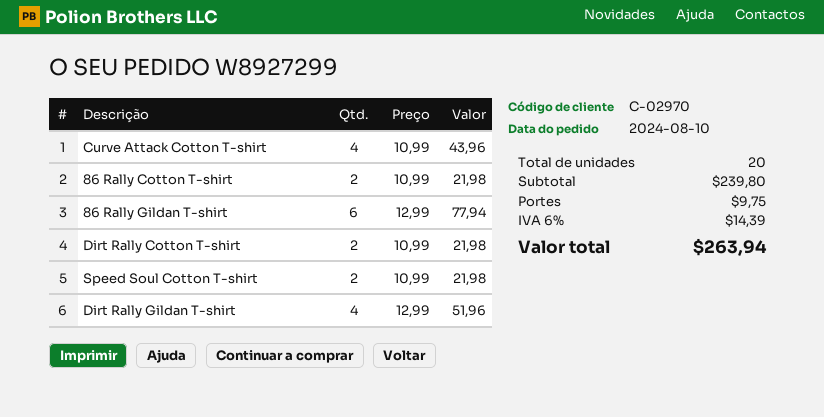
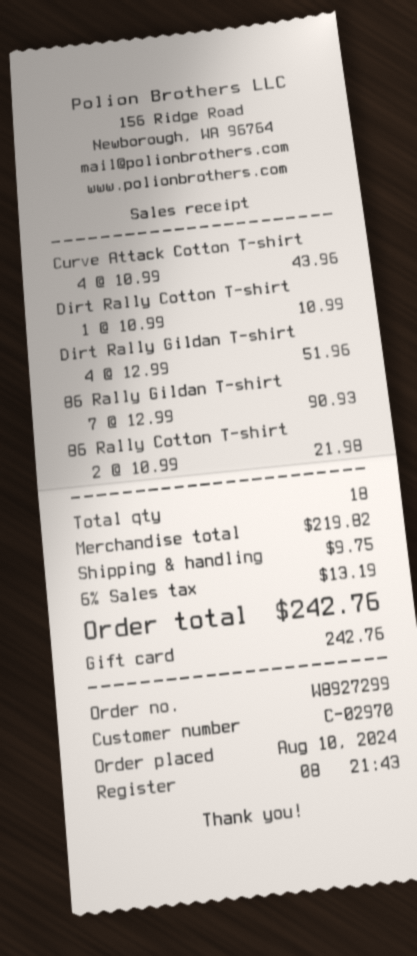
86 Rally Gildan T-shirt: 6 x 12.99 = 77.94 -> 7 x 12.99 = 90.93
Dirt Rally Cotton T-shirt: 2 x 10.99 = 21.98 -> 1 x 10.99 = 10.99
Speed Soul Cotton T-shirt: 2 x 10.99 = 21.98 -> none
total quantity: 20 -> 18
subtotal: 239.80 -> 219.82
tax: 6% = 14.39 -> 6% = 13.19
total: 263.94 -> 242.76

